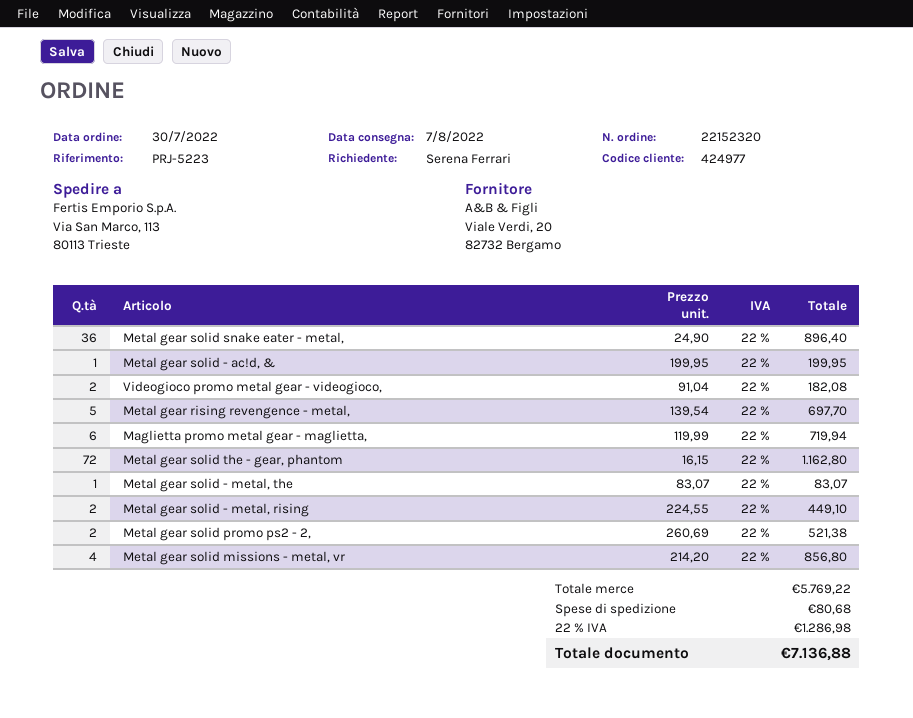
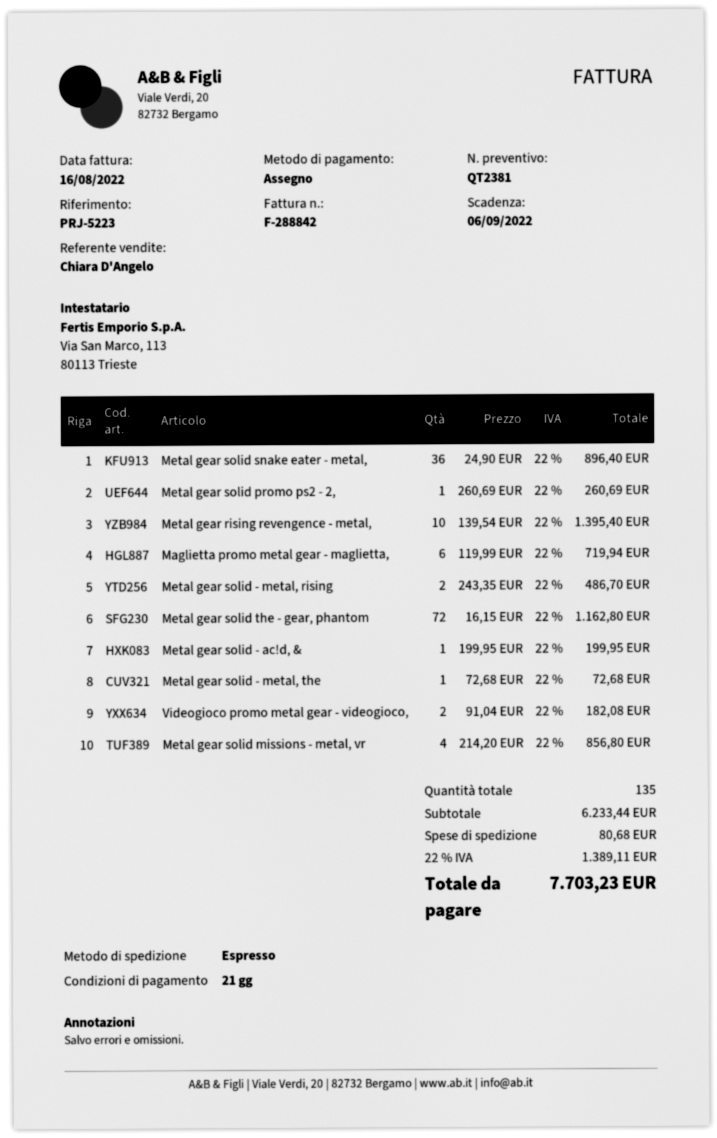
Metal gear rising revengence - metal,: 5 x 139.54 = 697.70 -> 10 x 139.54 = 1395.40
Metal gear solid - metal, the: 1 x 83.07 = 83.07 -> 1 x 72.68 = 72.68
Metal gear solid - metal, rising: 2 x 224.55 = 449.10 -> 2 x 243.35 = 486.70
Metal gear solid promo ps2 - 2,: 2 x 260.69 = 521.38 -> 1 x 260.69 = 260.69
subtotal: 5769.22 -> 6233.44
tax: 22% = 1286.98 -> 22% = 1389.11
total: 7136.88 -> 7703.23

